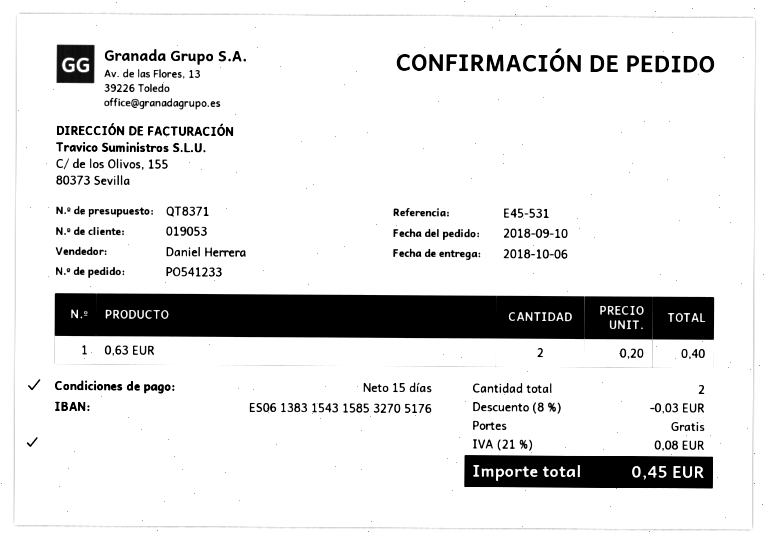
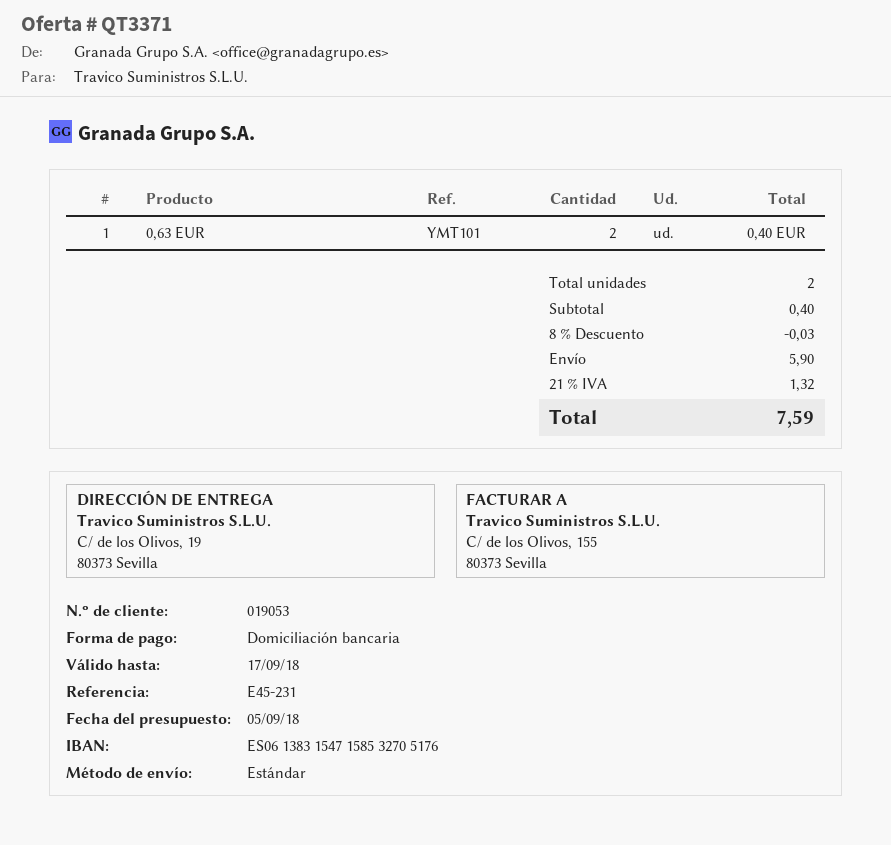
quote number: QT8371 -> QT3371
reference: E45-531 -> E45-231
bank account: ES0613831543158532705176 -> ES0613831547158532705176
shipping: 0.00 -> 5.90
tax: 21% = 0.08 -> 21% = 1.32
total: 0.45 -> 7.59

